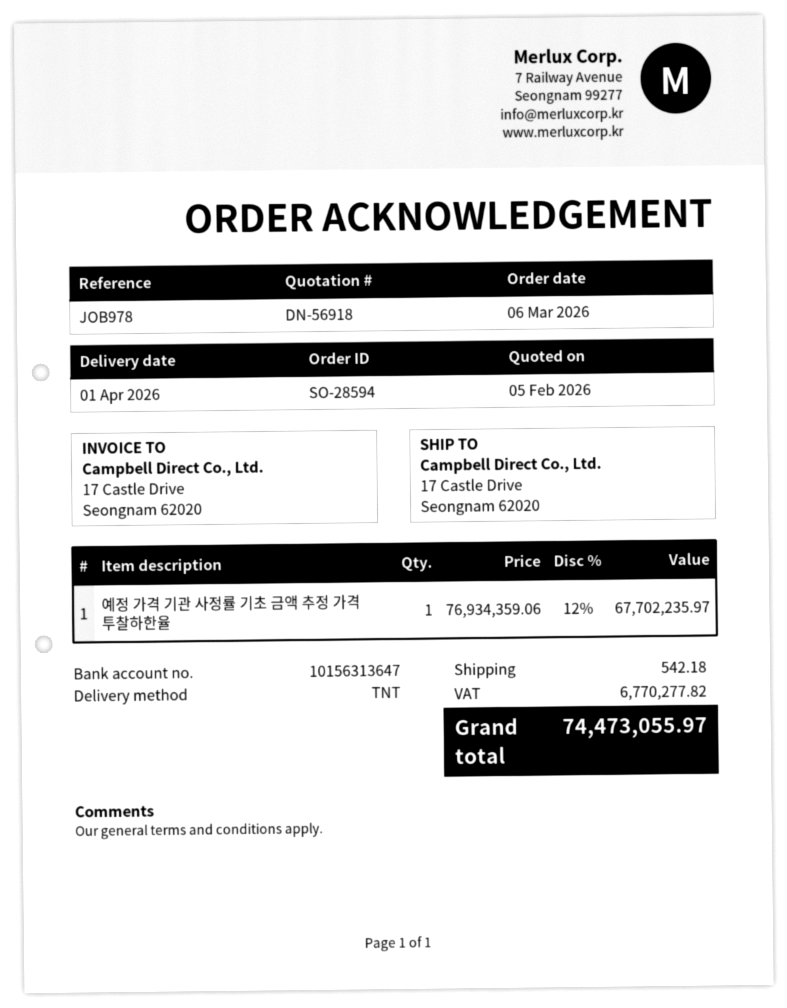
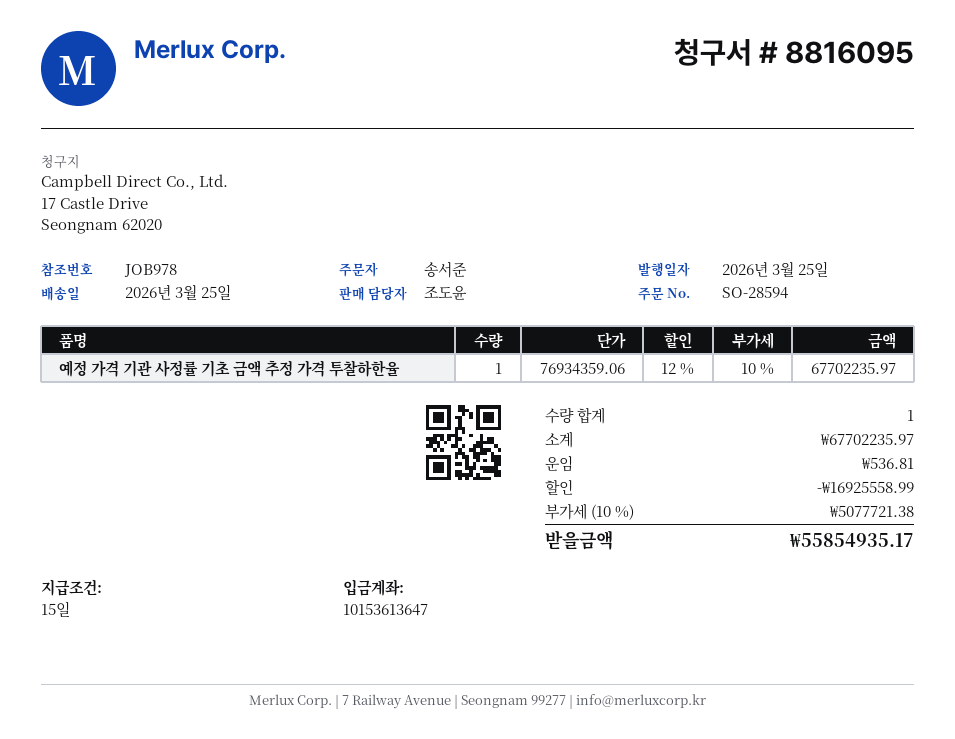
delivery date: 2026-04-01 -> 2026-03-25
bank account: 10156313647 -> 10153613647
discount: none -> 16925558.99
shipping: 542.18 -> 536.81
tax: 6770277.82 -> 5077721.38
total: 74473055.97 -> 55854935.17

